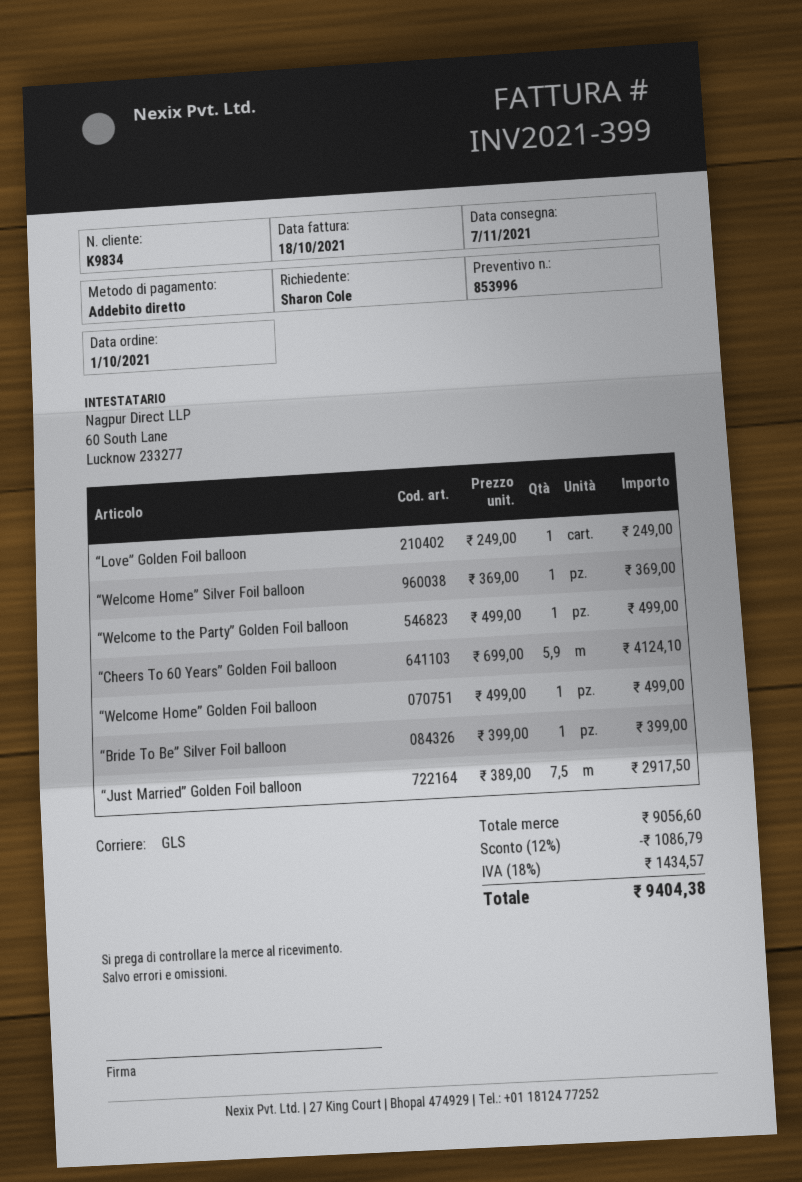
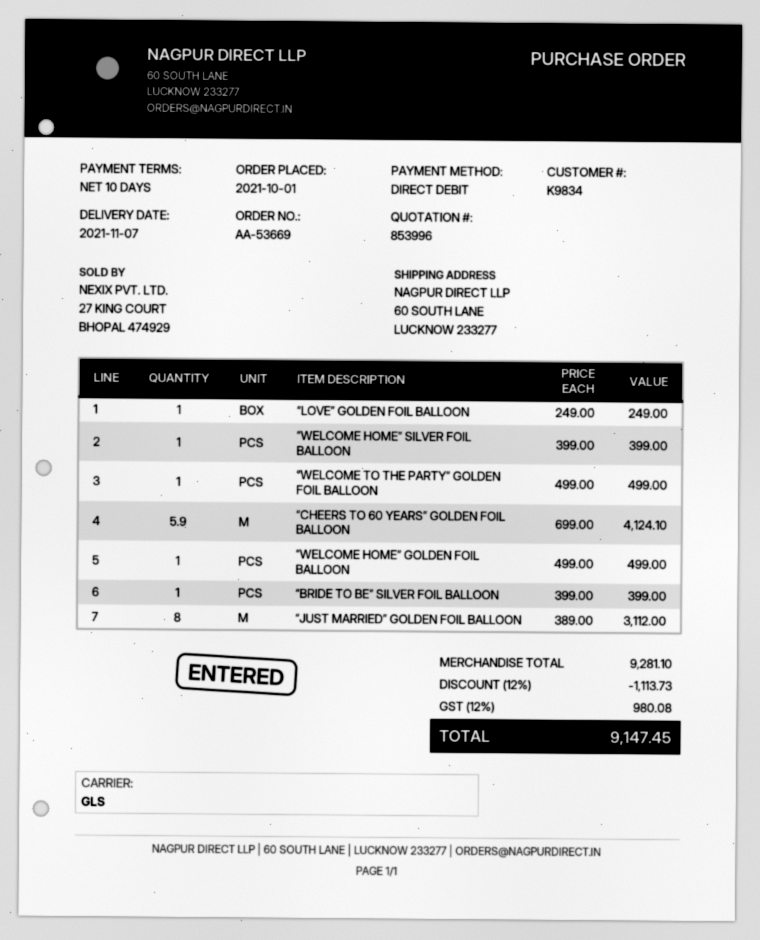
“Welcome Home” Silver Foil balloon: 1 x 369.00 = 369.00 -> 1 x 399.00 = 399.00
“Just Married” Golden Foil balloon: 7.5 x 389.00 = 2917.50 -> 8 x 389.00 = 3112.00
subtotal: 9056.60 -> 9281.10
discount: 12% = 1086.79 -> 12% = 1113.73
tax: 18% = 1434.57 -> 12% = 980.08
total: 9404.38 -> 9147.45

